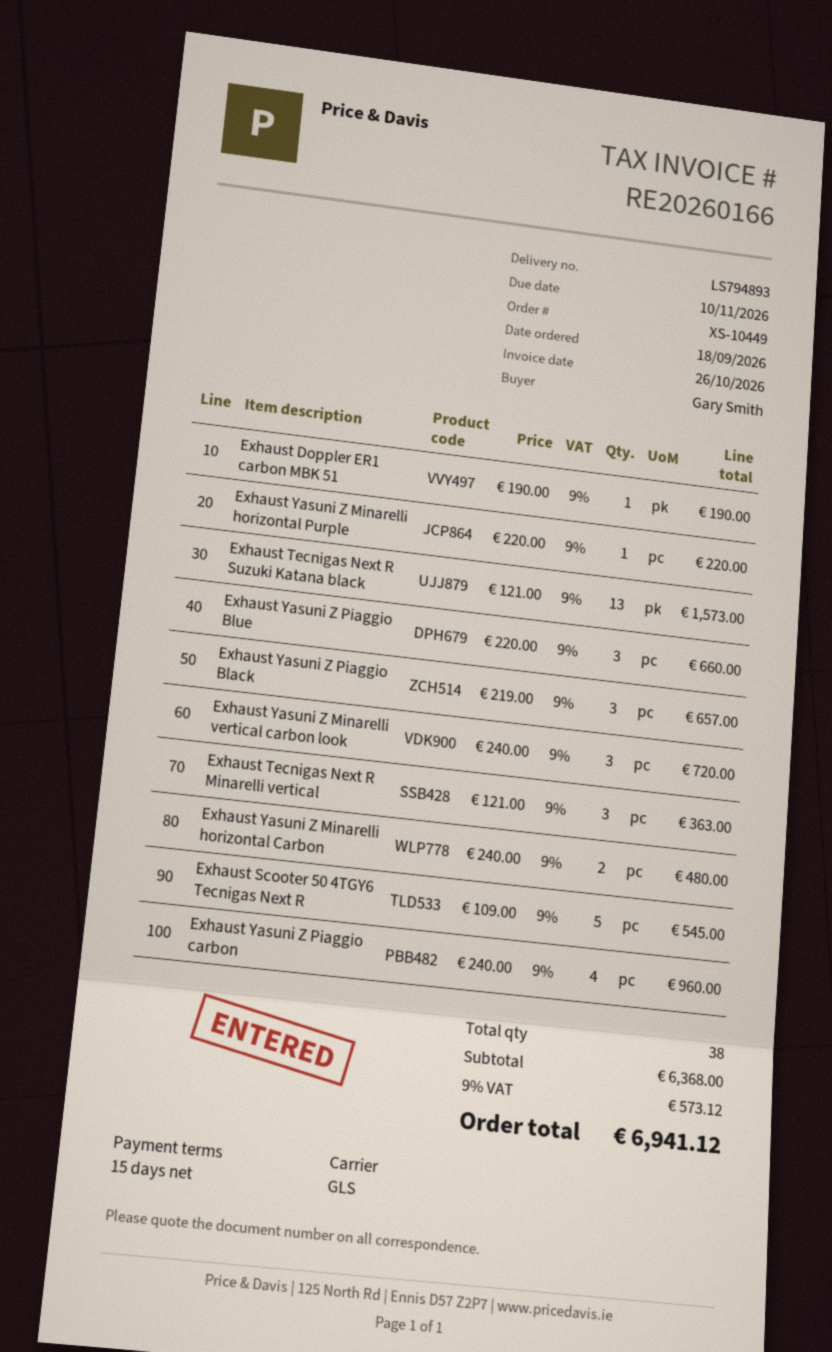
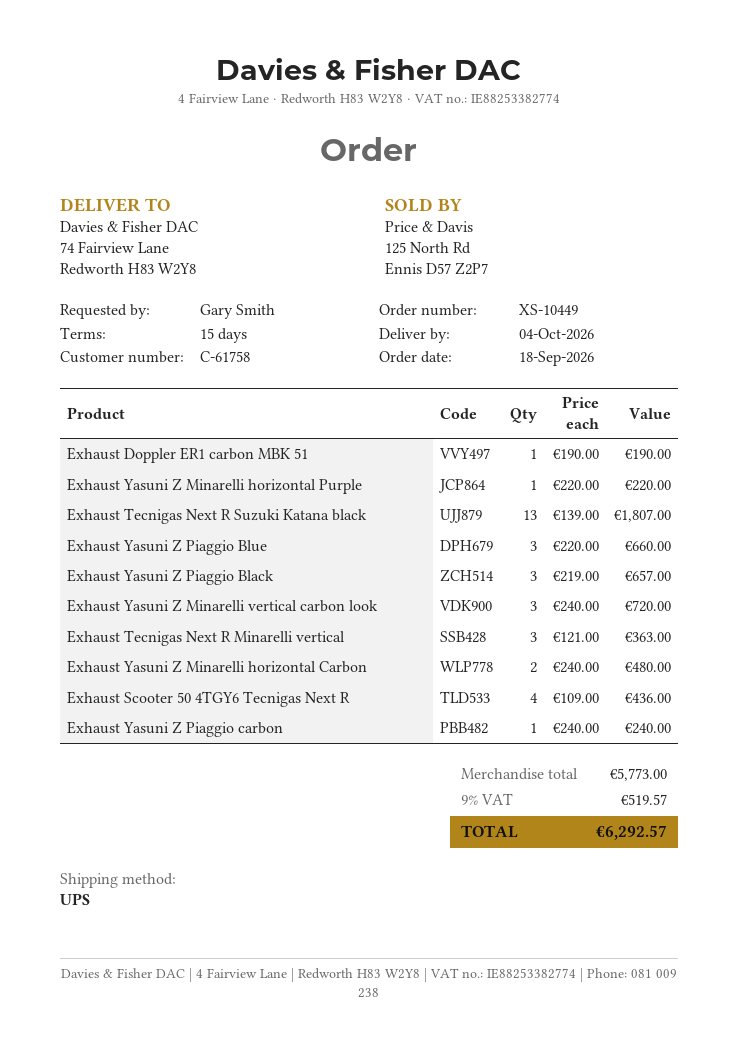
shipping method: GLS -> UPS
Exhaust Tecnigas Next R Suzuki Katana black: 13 x 121.00 = 1573.00 -> 13 x 139.00 = 1807.00
Exhaust Scooter 50 4TGY6 Tecnigas Next R: 5 x 109.00 = 545.00 -> 4 x 109.00 = 436.00
Exhaust Yasuni Z Piaggio carbon: 4 x 240.00 = 960.00 -> 1 x 240.00 = 240.00
subtotal: 6368.00 -> 5773.00
tax: 9% = 573.12 -> 9% = 519.57
total: 6941.12 -> 6292.57

